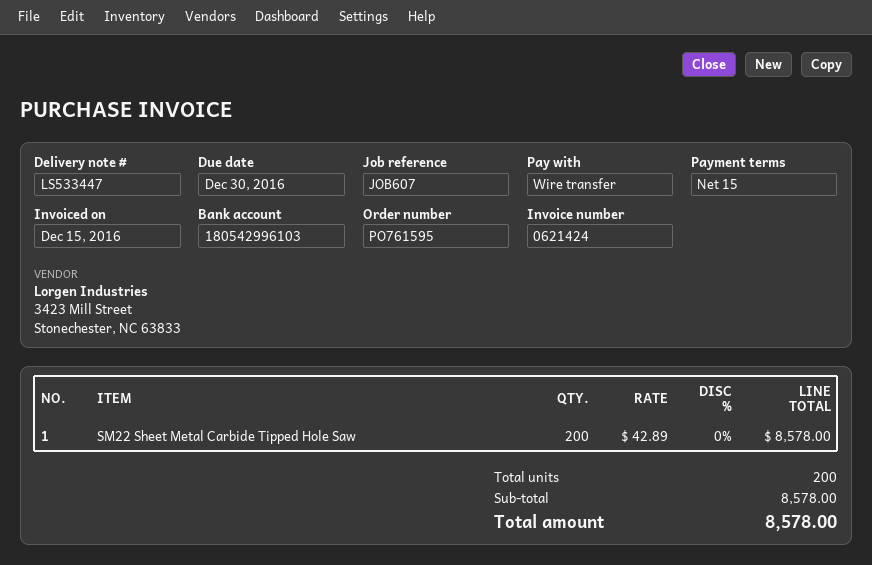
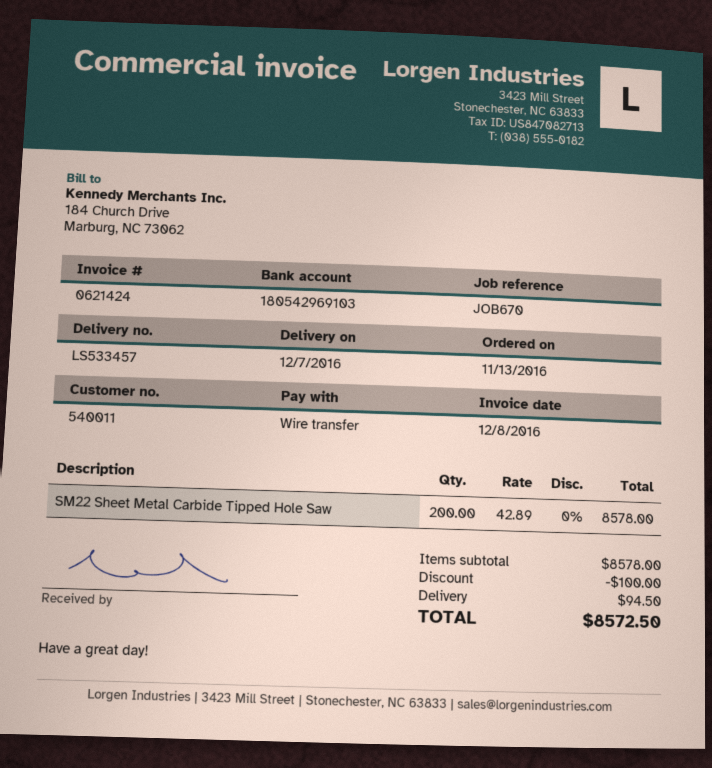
delivery note number: LS533447 -> LS533457
invoice date: 2016-12-15 -> 2016-12-08
reference: JOB607 -> JOB670
bank account: 180542996103 -> 180542969103
discount: none -> 100.00
shipping: none -> 94.50
total: 8578.00 -> 8572.50

